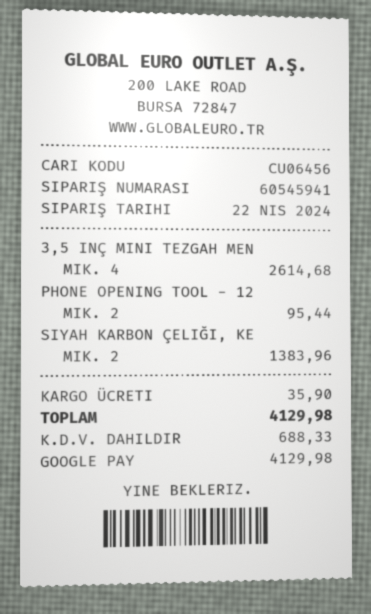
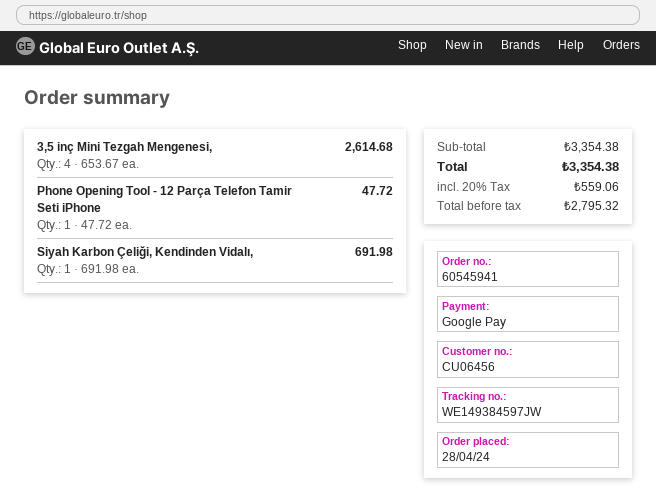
order date: 2024-04-22 -> 2024-04-28
PHONE OPENING TOOL - 12: 2 for 95.44 -> 1 for 47.72
SIYAH KARBON ÇELIĞI, KE: 2 for 1383.96 -> 1 for 691.98
shipping: 35.90 -> none
tax: 688.33 -> 559.06
total: 4129.98 -> 3354.38

